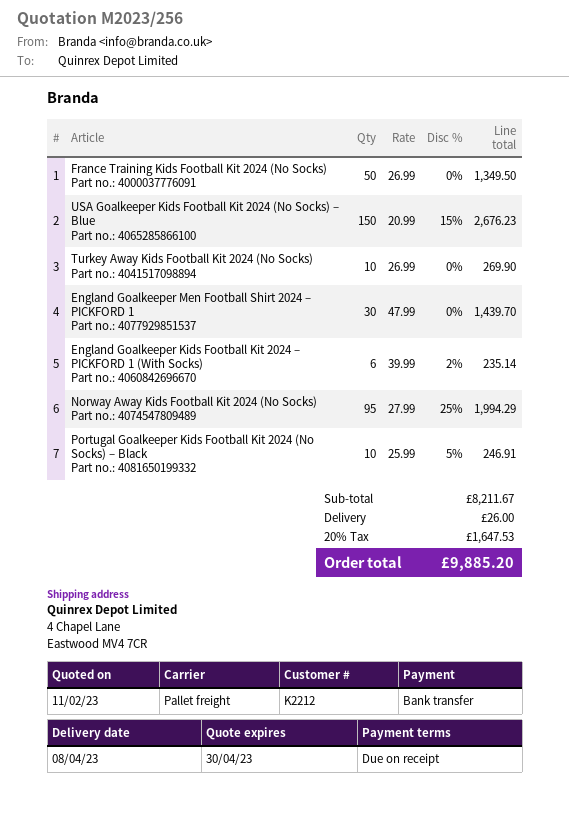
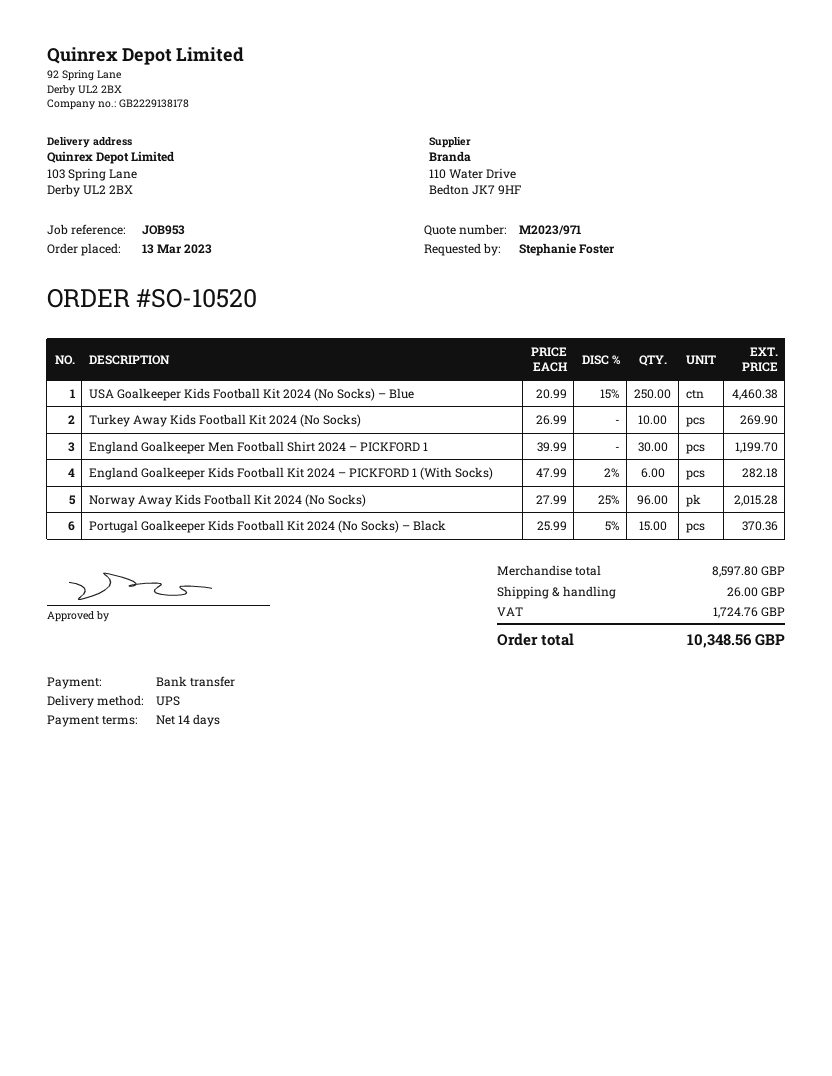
quote number: M2023/256 -> M2023/971
payment terms: on receipt -> 14 days
shipping method: pallet freight -> UPS
ship to: 4 Chapel Lane, Eastwood MV4 7CR -> 103 Spring Lane, Derby UL2 2BX
France Training Kids Football Kit 2024 (No Socks): 50 x 26.99 = 1349.50 -> none
USA Goalkeeper Kids Football Kit 2024 (No Socks) – Blue: 150 x 20.99 - 15% = 2676.23 -> 250 x 20.99 - 15% = 4460.38
England Goalkeeper Men Football Shirt 2024 – PICKFORD 1: 30 x 47.99 = 1439.70 -> 30 x 39.99 = 1199.70
England Goalkeeper Kids Football Kit 2024 – PICKFORD 1 (With Socks): 6 x 39.99 - 2% = 235.14 -> 6 x 47.99 - 2% = 282.18
Norway Away Kids Football Kit 2024 (No Socks): 95 x 27.99 - 25% = 1994.29 -> 96 x 27.99 - 25% = 2015.28
Portugal Goalkeeper Kids Football Kit 2024 (No Socks) – Black: 10 x 25.99 - 5% = 246.91 -> 15 x 25.99 - 5% = 370.36
subtotal: 8211.67 -> 8597.80
tax: 1647.53 -> 1724.76
total: 9885.20 -> 10348.56

